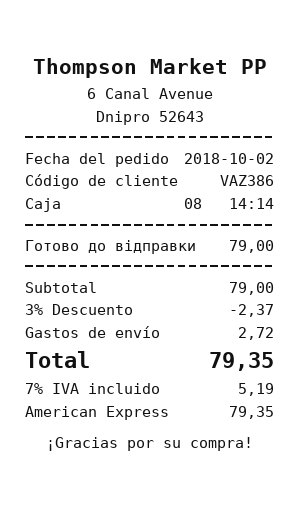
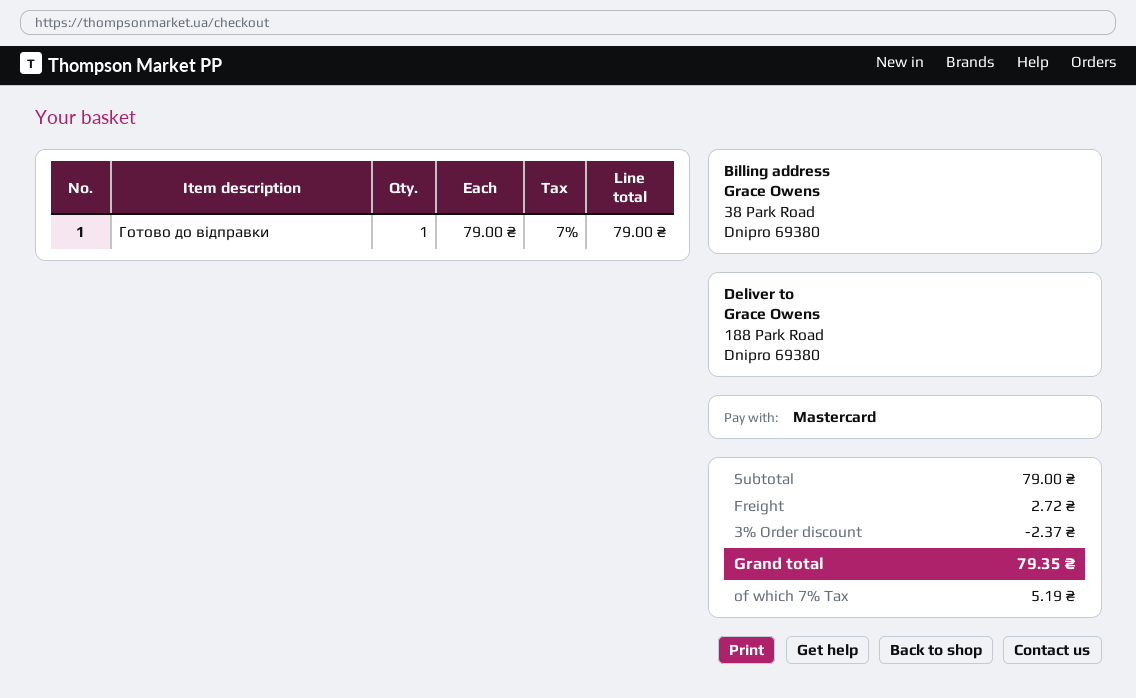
payment method: American Express -> Mastercard

